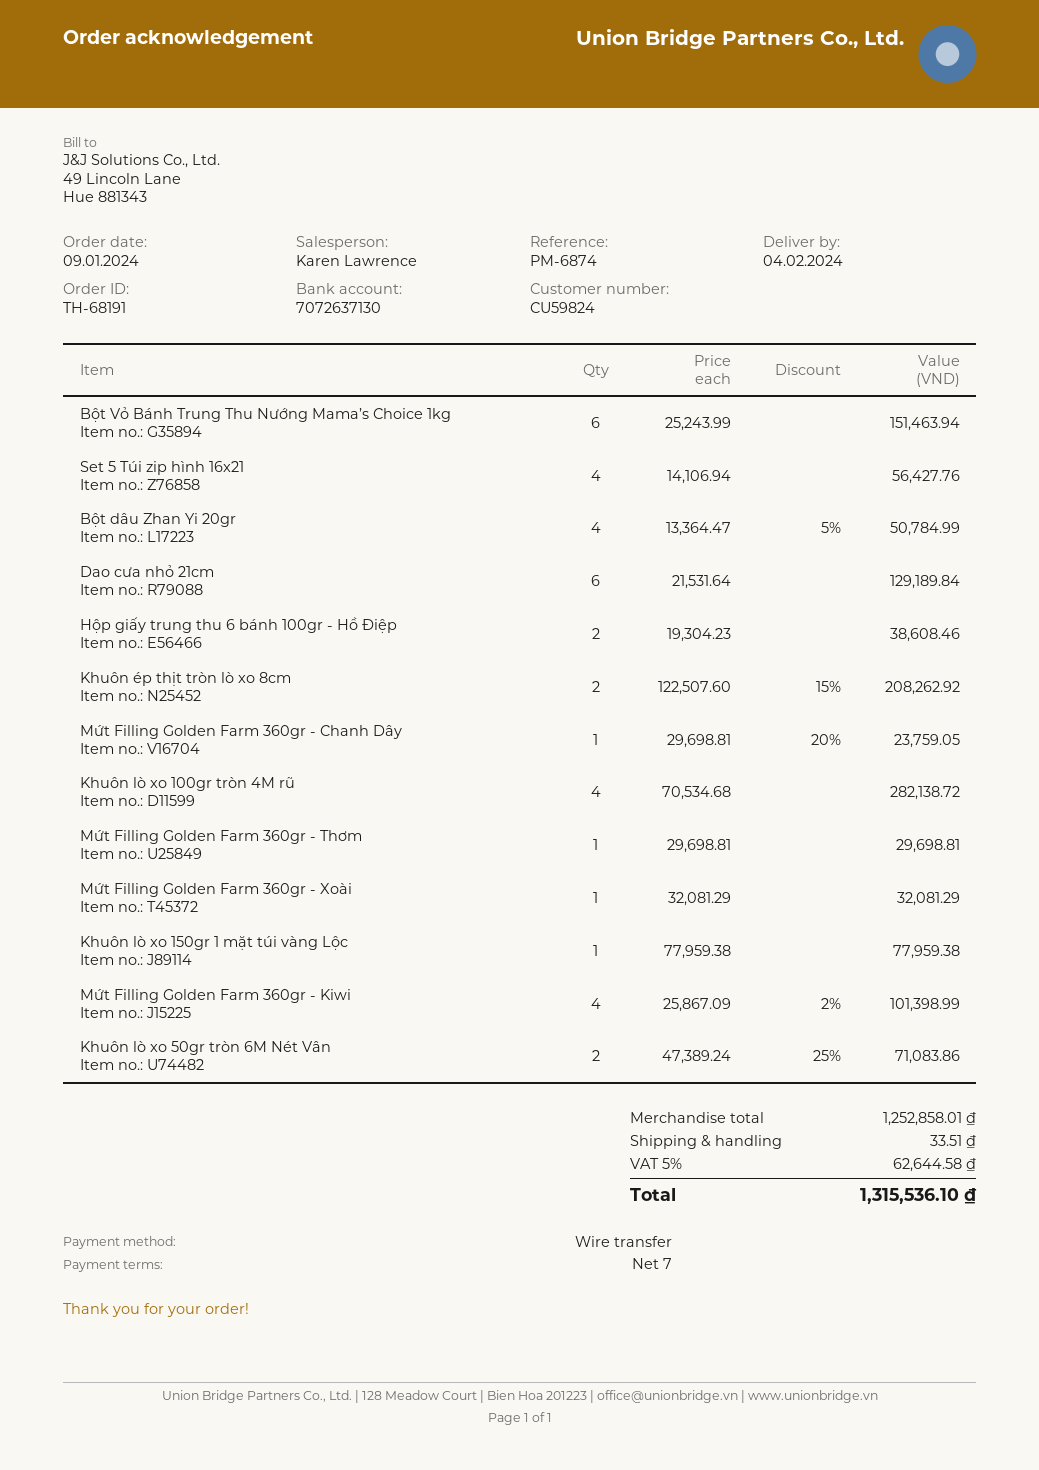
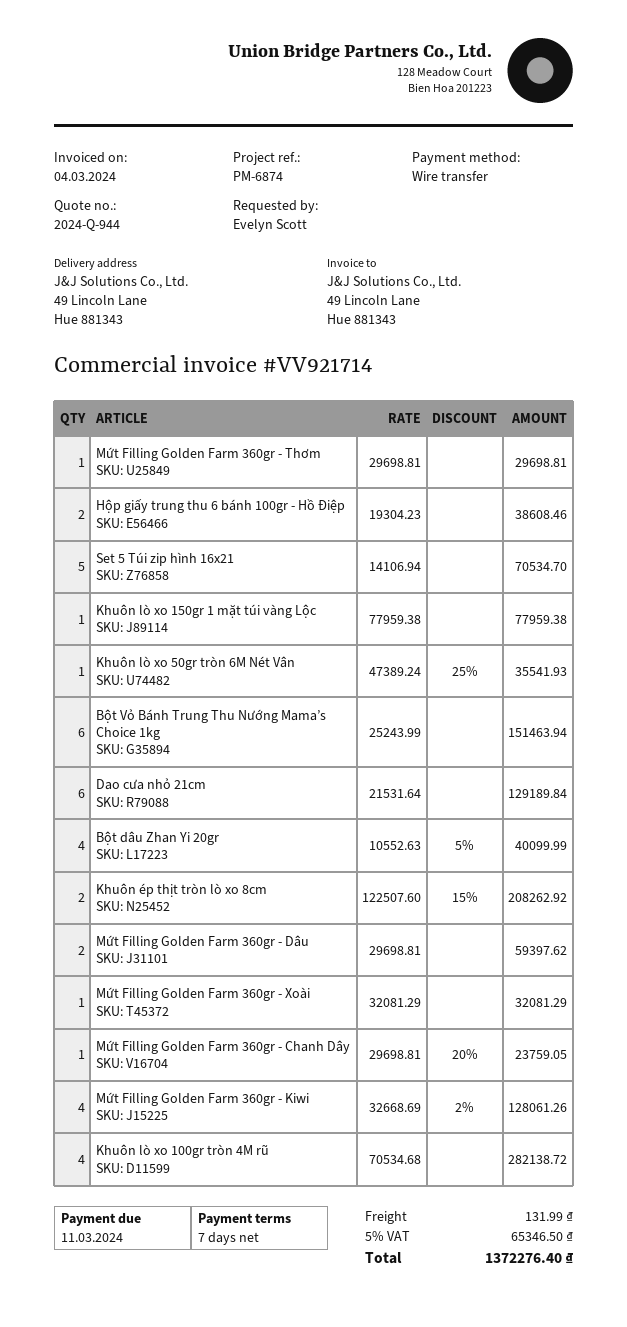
Set 5 Túi zip hình 16x21: 4 x 14106.94 = 56427.76 -> 5 x 14106.94 = 70534.70
Bột dâu Zhan Yi 20gr: 4 x 13364.47 - 5% = 50784.99 -> 4 x 10552.63 - 5% = 40099.99
Mứt Filling Golden Farm 360gr - Kiwi: 4 x 25867.09 - 2% = 101398.99 -> 4 x 32668.69 - 2% = 128061.26
Khuôn lò xo 50gr tròn 6M Nét Vân: 2 x 47389.24 - 25% = 71083.86 -> 1 x 47389.24 - 25% = 35541.93
Mứt Filling Golden Farm 360gr - Dâu: none -> 2 x 29698.81 = 59397.62
shipping: 33.51 -> 131.99
tax: 5% = 62644.58 -> 5% = 65346.50
total: 1315536.10 -> 1372276.40

